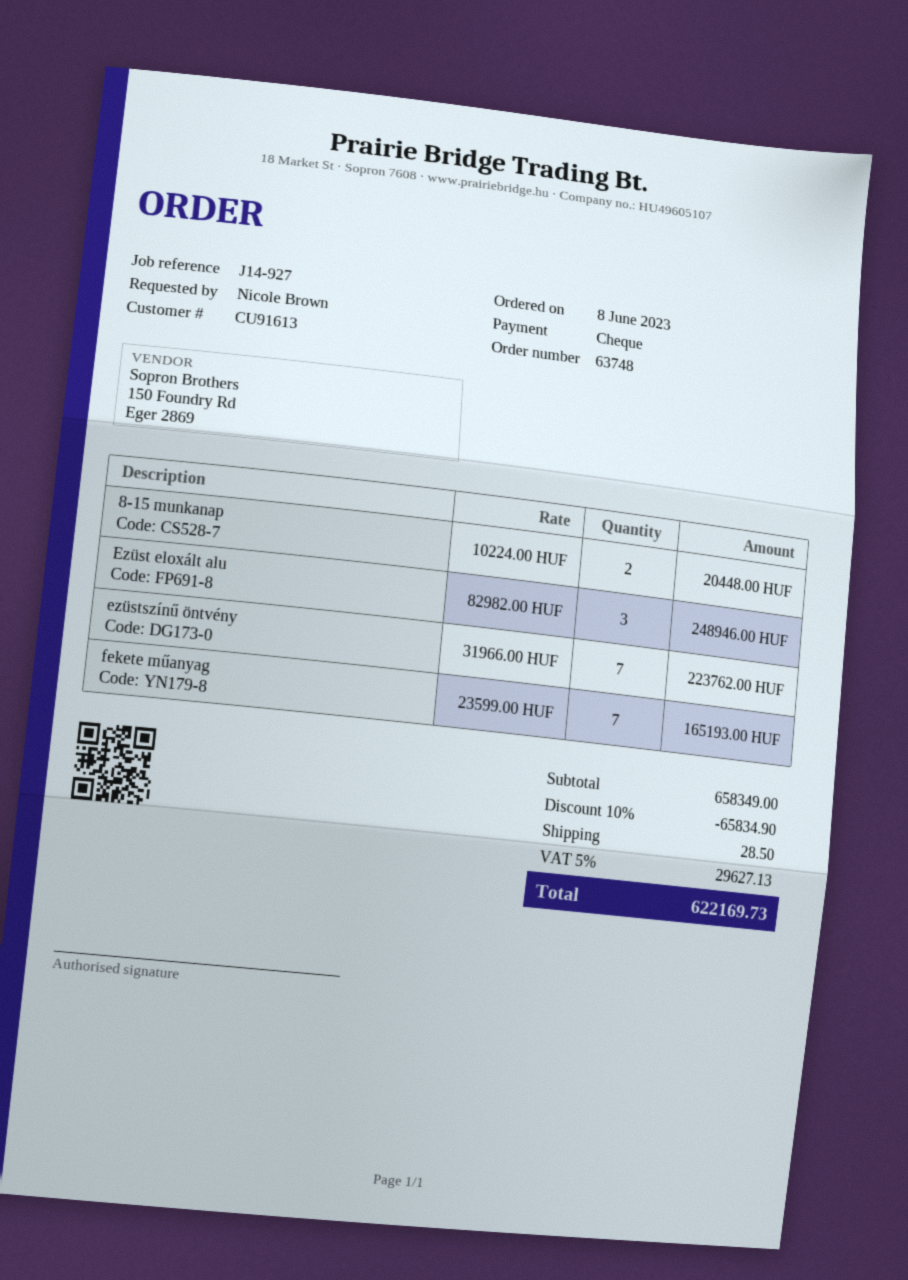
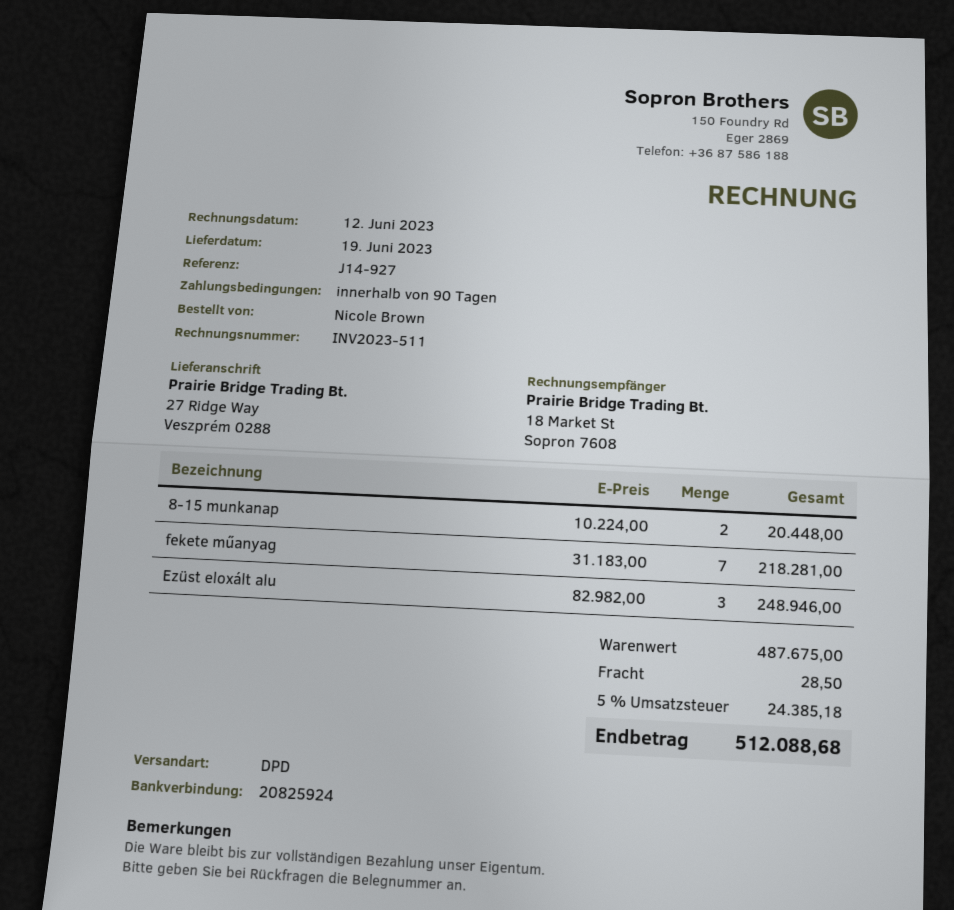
ezüstszínű öntvény: 7 x 31966.00 = 223762.00 -> none
fekete műanyag: 7 x 23599.00 = 165193.00 -> 7 x 31183.00 = 218281.00
subtotal: 658349.00 -> 487675.00
discount: 10% = 65834.90 -> none
tax: 5% = 29627.13 -> 5% = 24385.18
total: 622169.73 -> 512088.68

